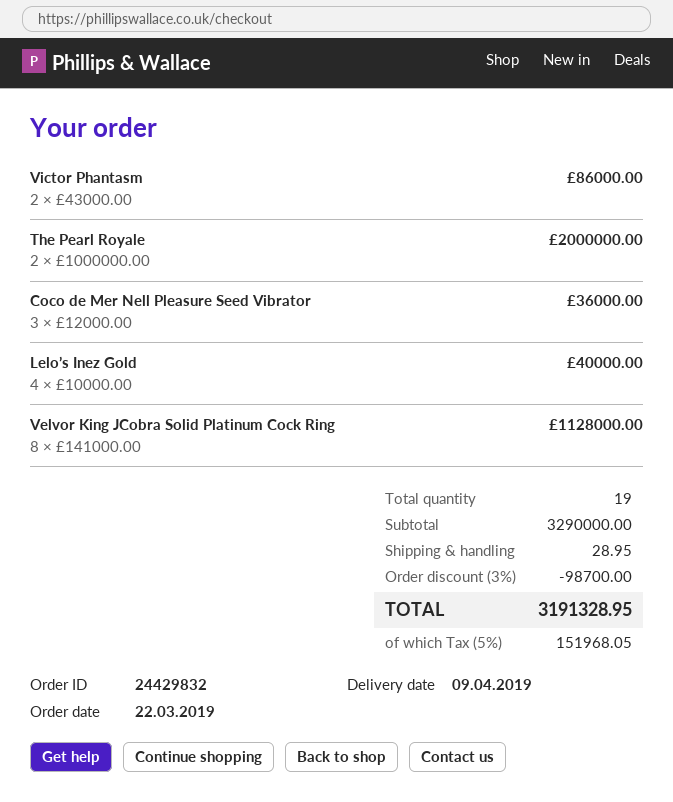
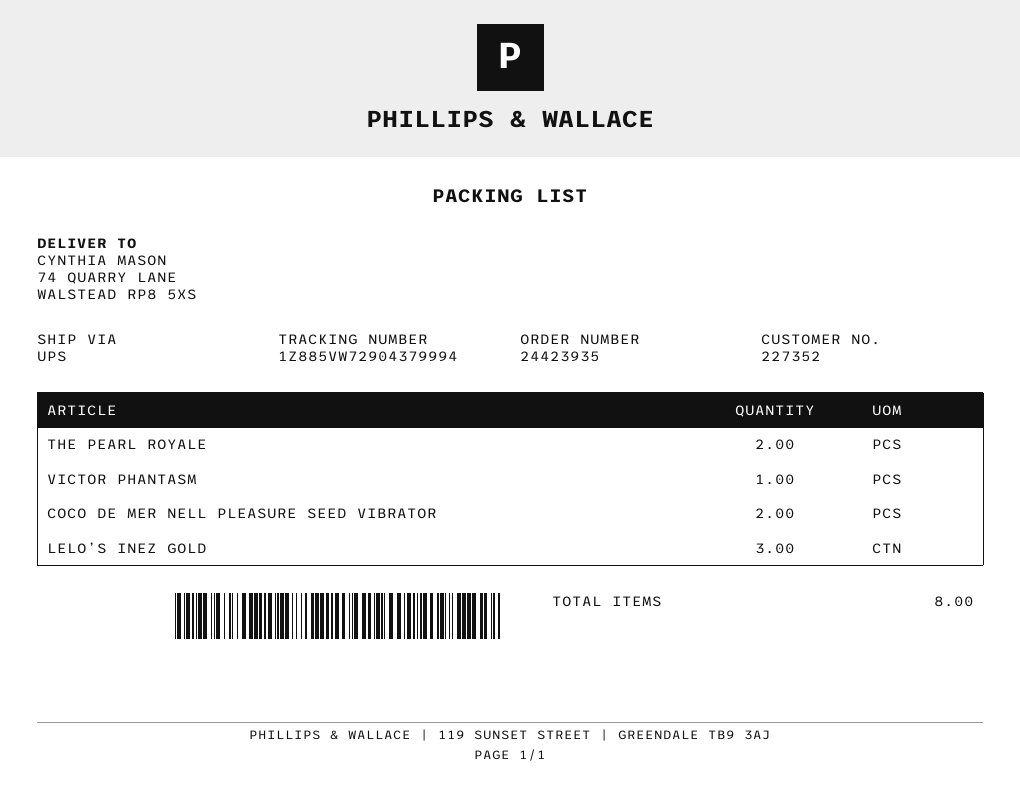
order number: 24429832 -> 24423935
Victor Phantasm: 2 -> 1
Coco de Mer Nell Pleasure Seed Vibrator: 3 -> 2
Lelo’s Inez Gold: 4 -> 3
Velvor King JCobra Solid Platinum Cock Ring: 8 -> none
total quantity: 19 -> 8

